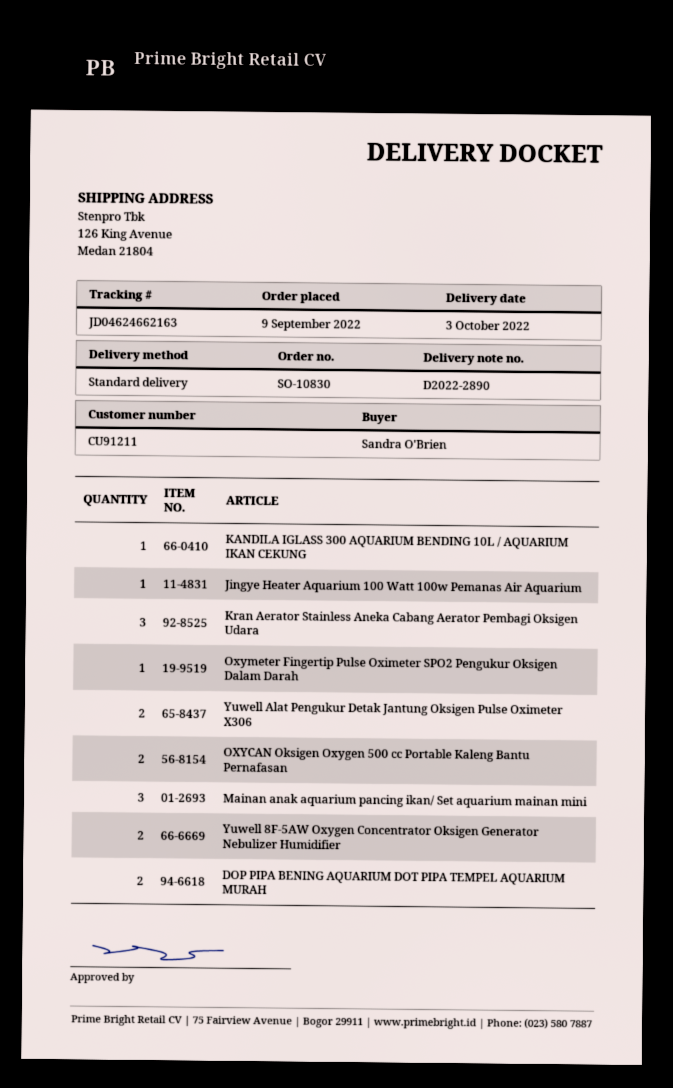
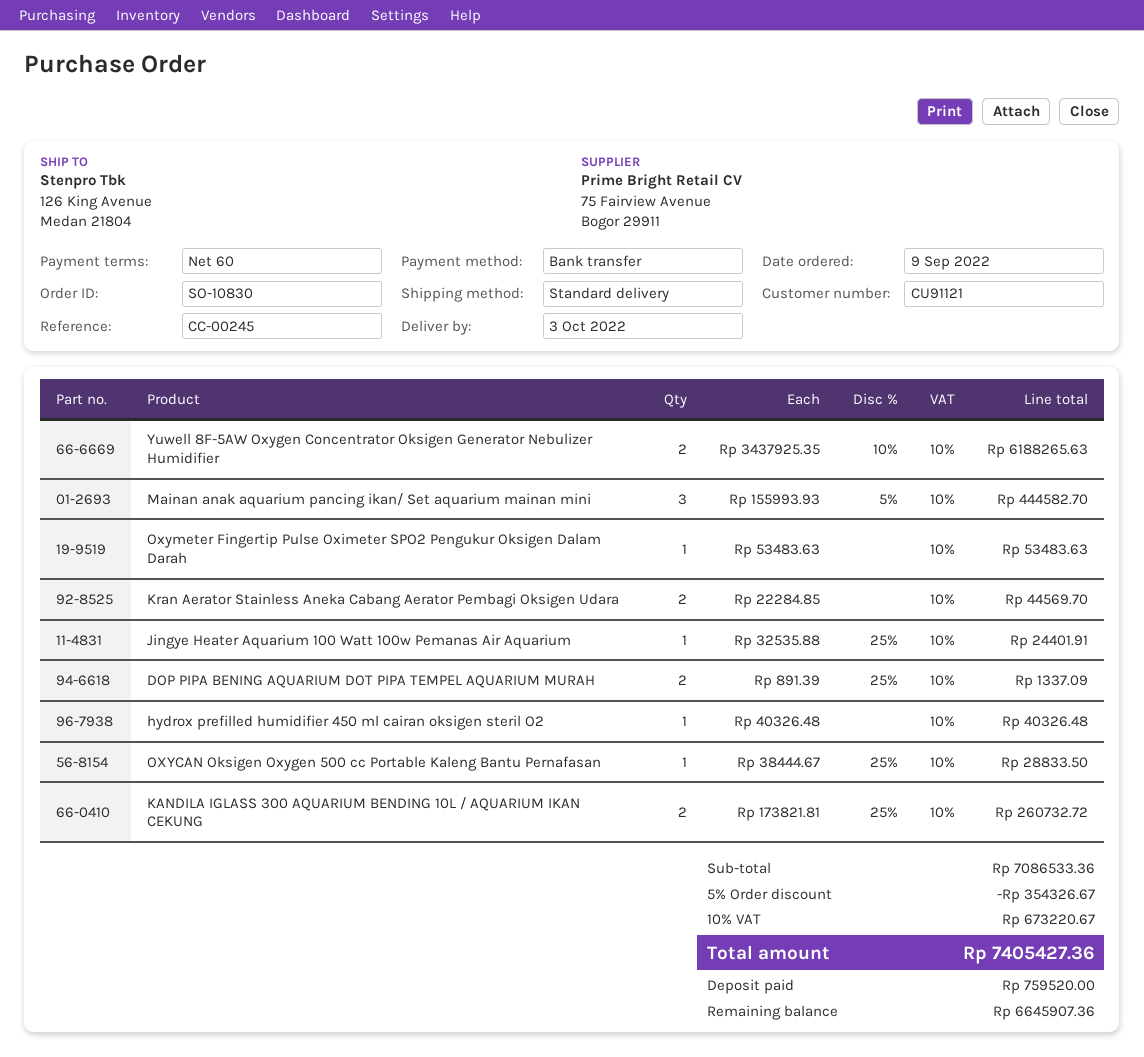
customer number: CU91211 -> CU91121
KANDILA IGLASS 300 AQUARIUM BENDING 10L / AQUARIUM IKAN CEKUNG: 1 -> 2
Kran Aerator Stainless Aneka Cabang Aerator Pembagi Oksigen Udara: 3 -> 2
Yuwell Alat Pengukur Detak Jantung Oksigen Pulse Oximeter X306: 2 -> none
OXYCAN Oksigen Oxygen 500 cc Portable Kaleng Bantu Pernafasan: 2 -> 1
hydrox prefilled humidifier 450 ml cairan oksigen steril O2: none -> 1

